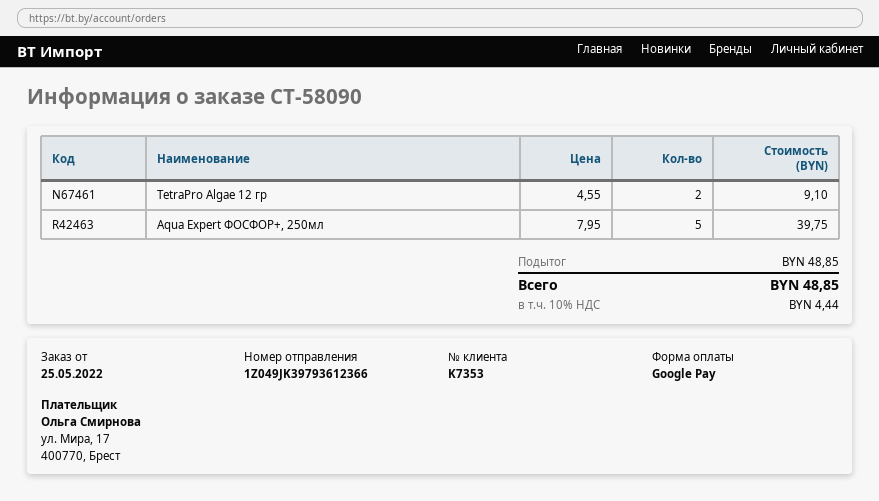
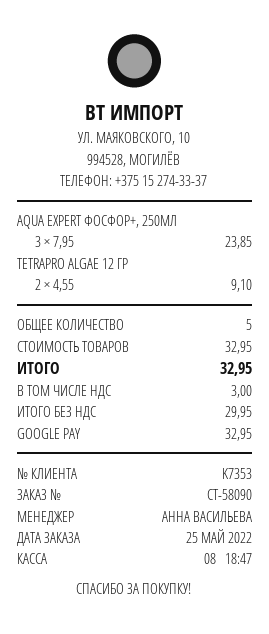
Aqua Expert ФОСФОР+, 250мл: 5 x 7.95 = 39.75 -> 3 x 7.95 = 23.85
subtotal: 48.85 -> 32.95
tax: 4.44 -> 3.00
total: 48.85 -> 32.95

